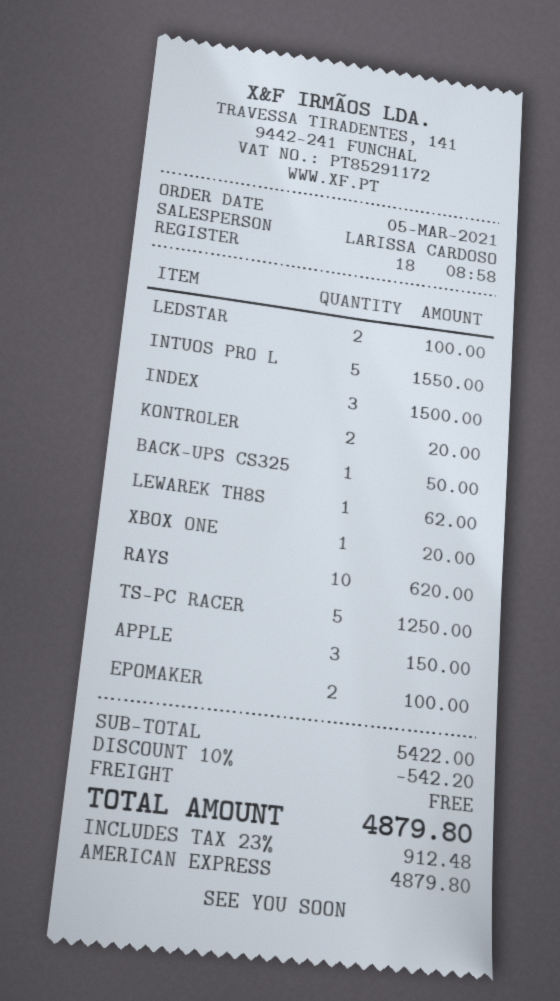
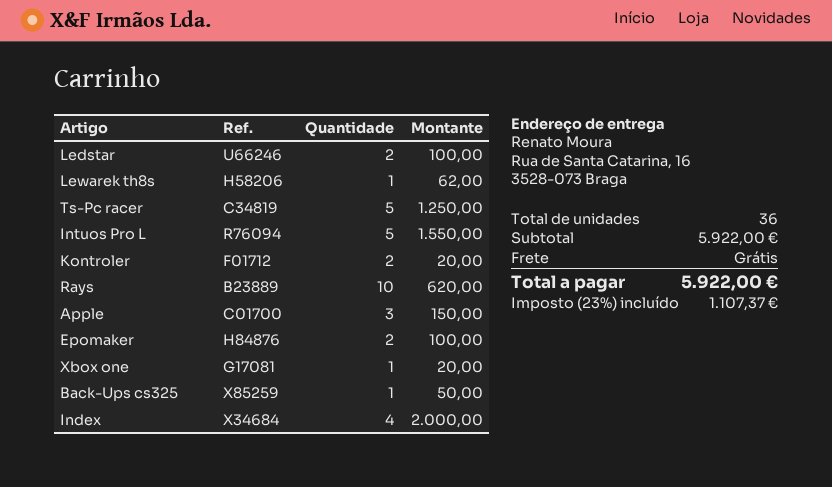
INDEX: 3 for 1500.00 -> 4 for 2000.00
subtotal: 5422.00 -> 5922.00
discount: 10% = 542.20 -> none
tax: 23% = 912.48 -> 23% = 1107.37
total: 4879.80 -> 5922.00

